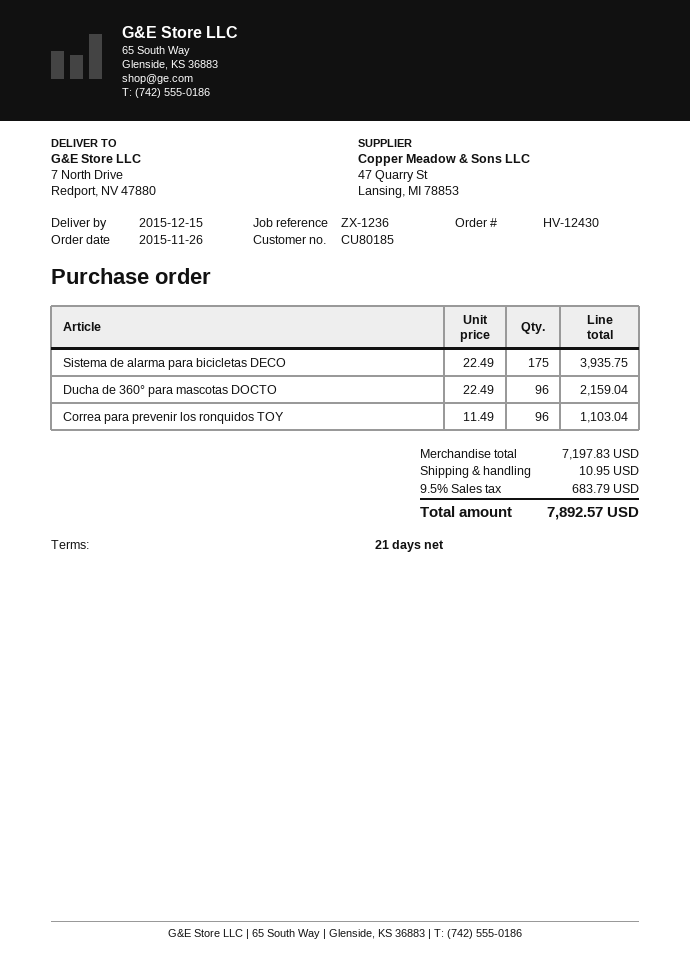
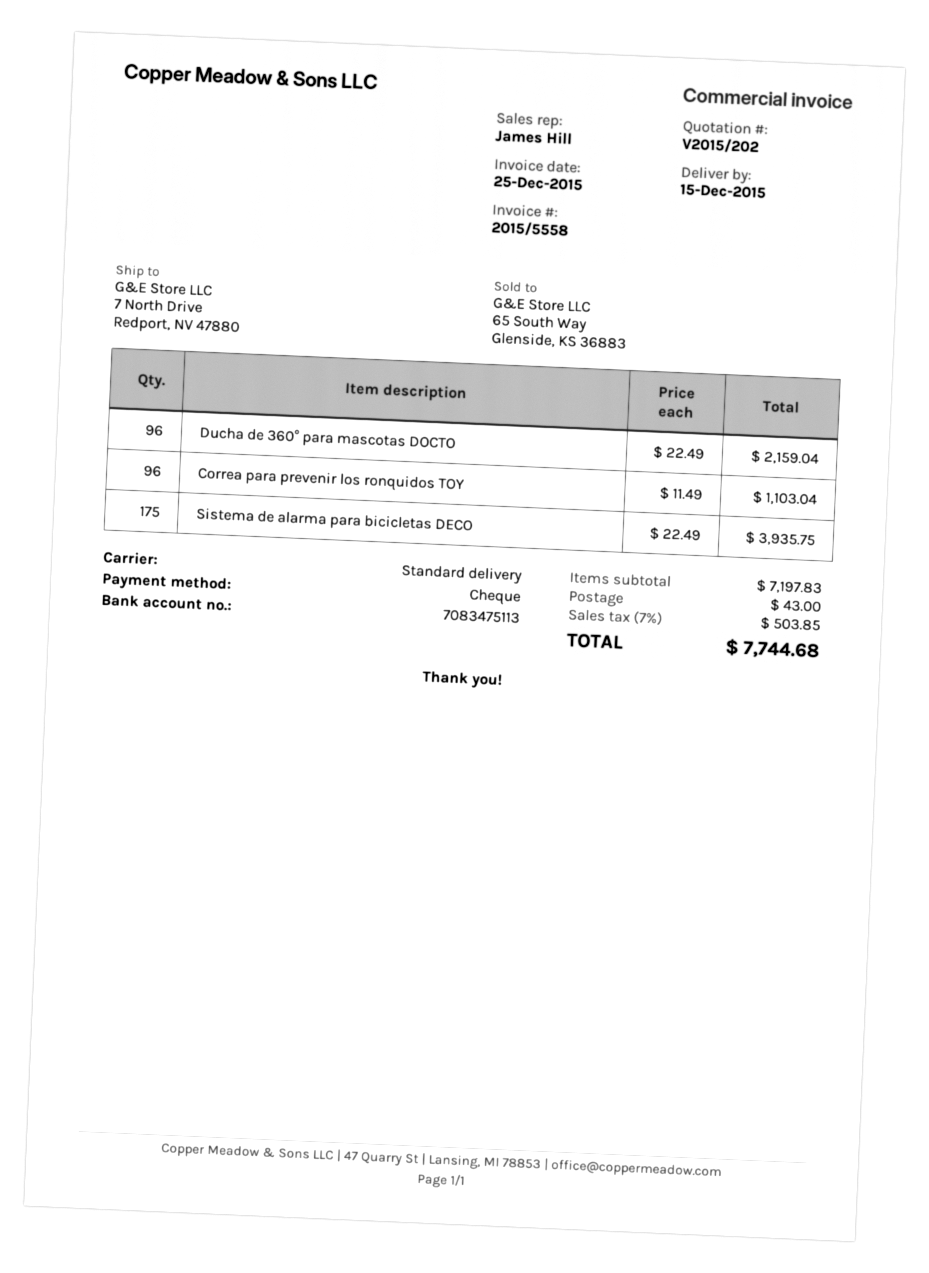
shipping: 10.95 -> 43.00
tax: 9.5% = 683.79 -> 7% = 503.85
total: 7892.57 -> 7744.68

